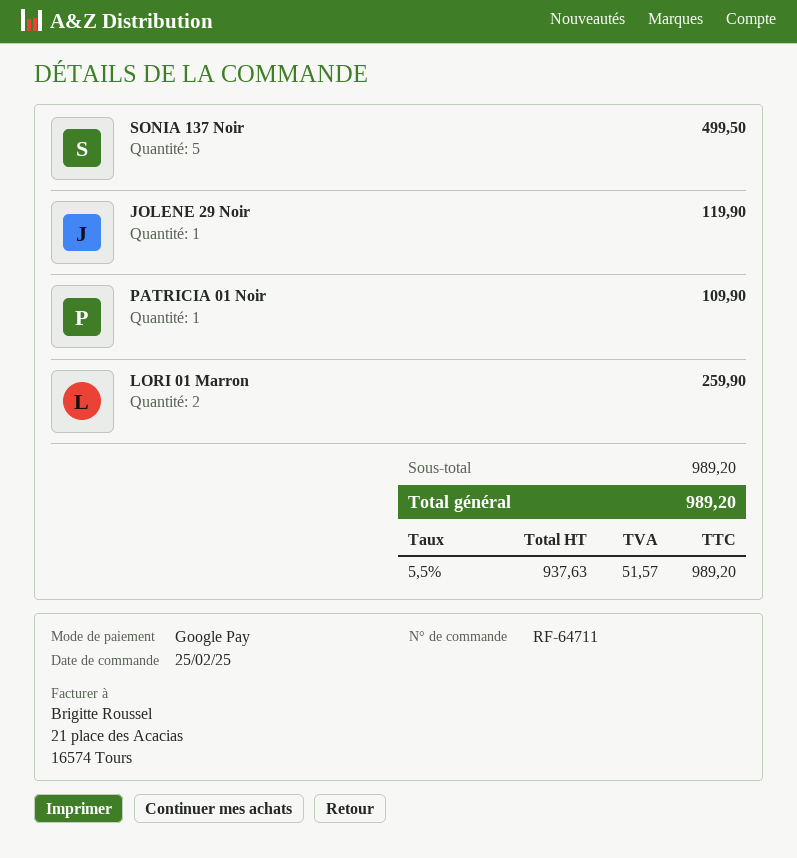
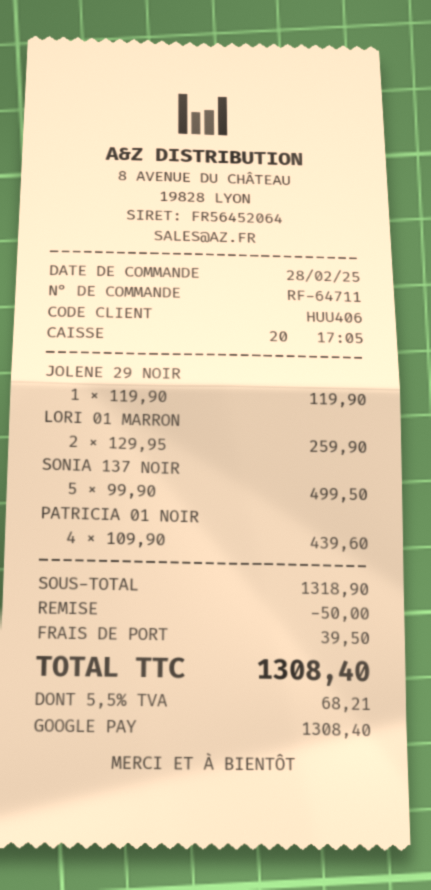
order date: 2025-02-25 -> 2025-02-28
PATRICIA 01 Noir: 1 for 109.90 -> 4 for 439.60
subtotal: 989.20 -> 1318.90
discount: none -> 50.00
shipping: none -> 39.50
tax: 5.5% = 51.57 -> 5.5% = 68.21
total: 989.20 -> 1308.40

